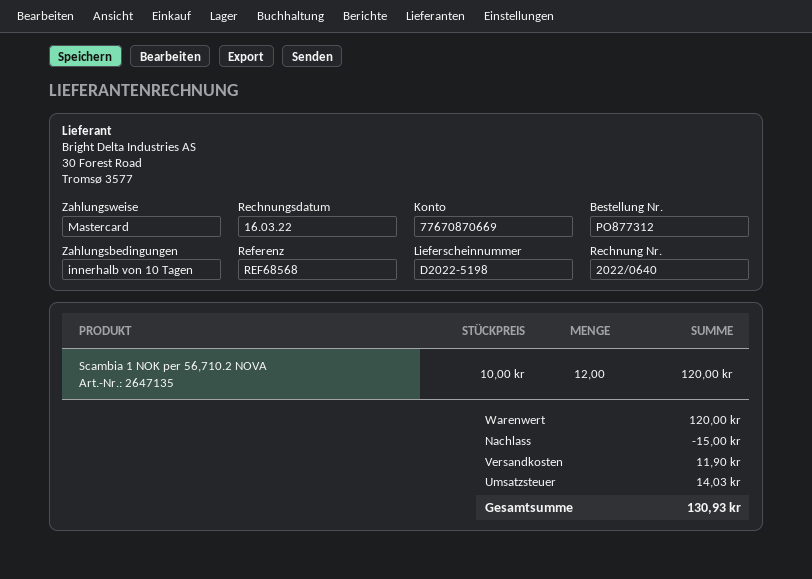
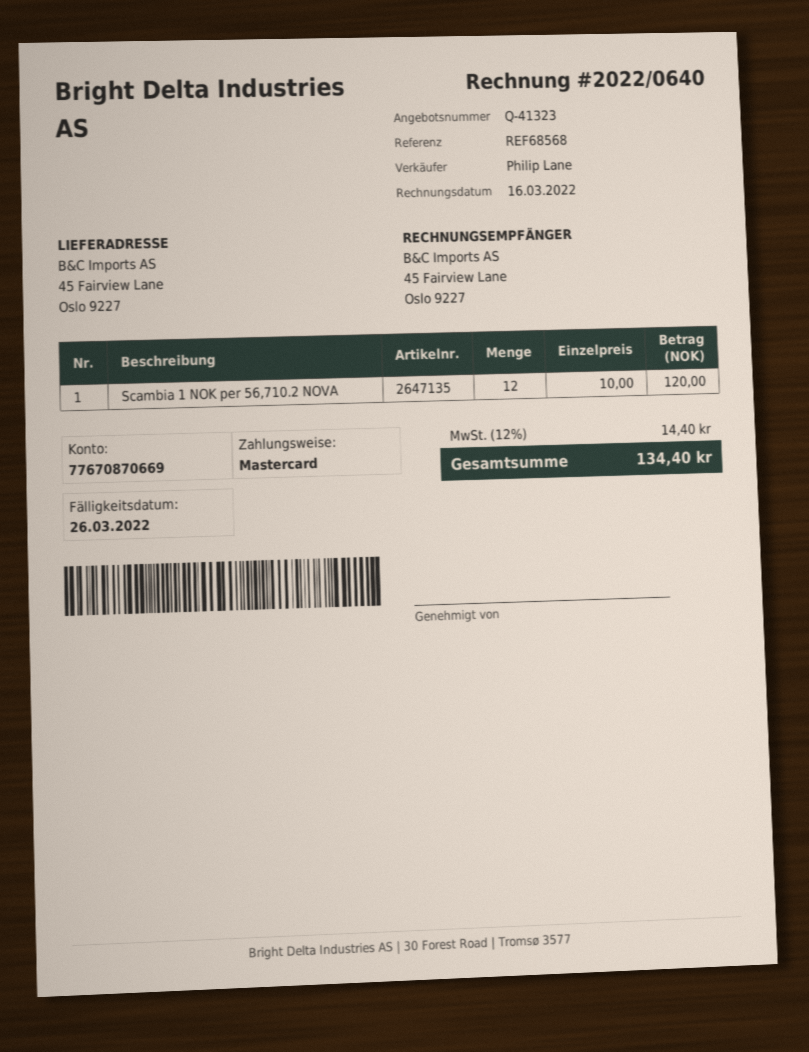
discount: 15.00 -> none
shipping: 11.90 -> none
tax: 14.03 -> 14.40
total: 130.93 -> 134.40

